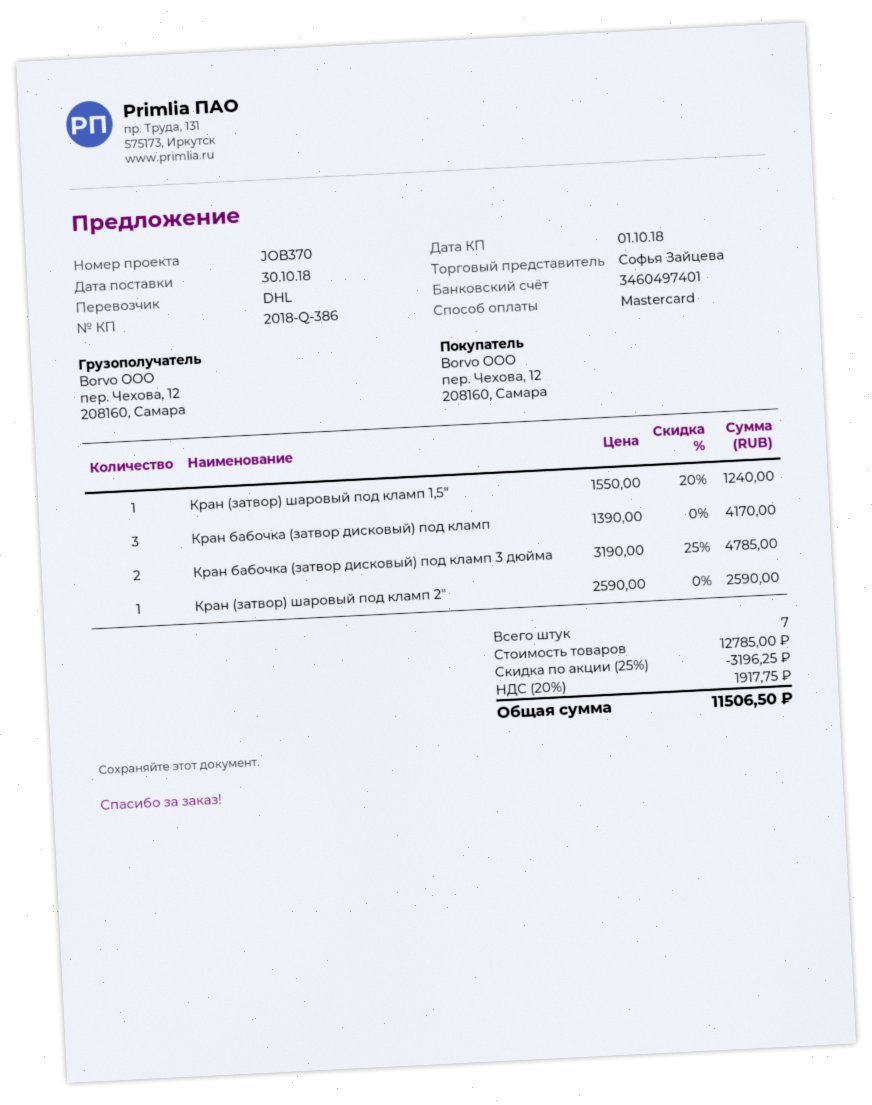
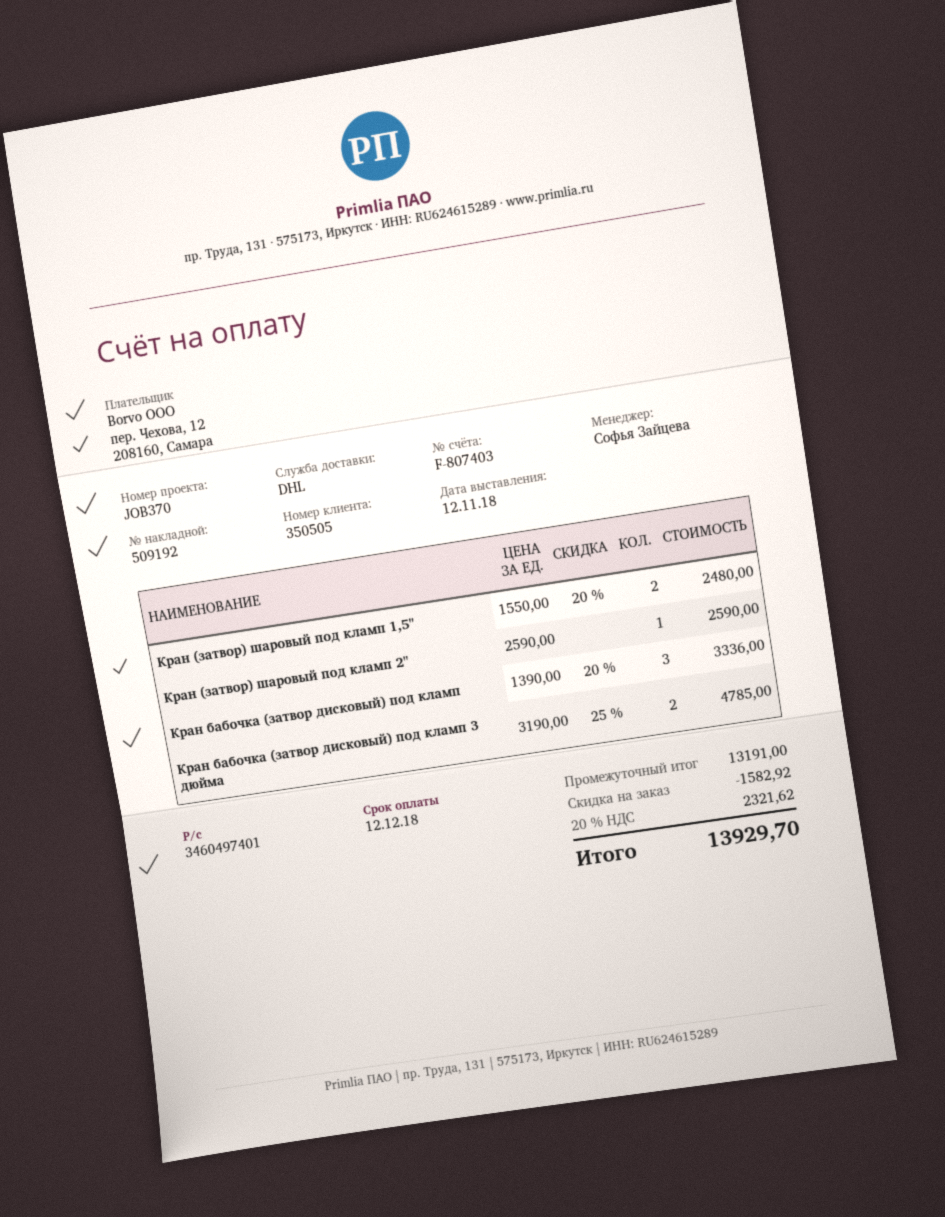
Кран (затвор) шаровый под кламп 1,5": 1 x 1550.00 - 20% = 1240.00 -> 2 x 1550.00 - 20% = 2480.00
Кран бабочка (затвор дисковый) под кламп: 3 x 1390.00 = 4170.00 -> 3 x 1390.00 - 20% = 3336.00
subtotal: 12785.00 -> 13191.00
discount: 3196.25 -> 1582.92
tax: 20% = 1917.75 -> 20% = 2321.62
total: 11506.50 -> 13929.70

